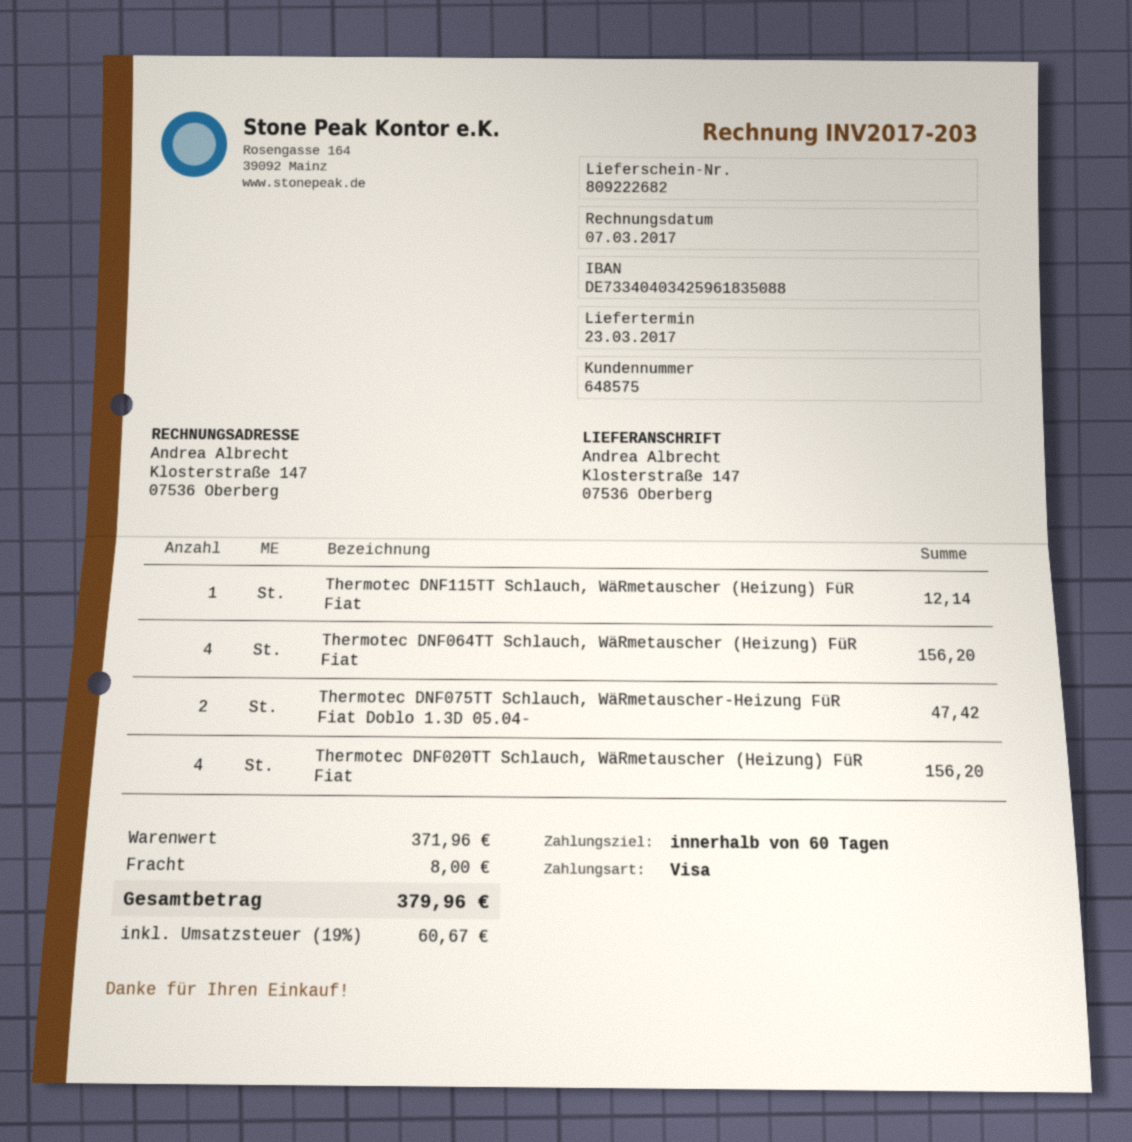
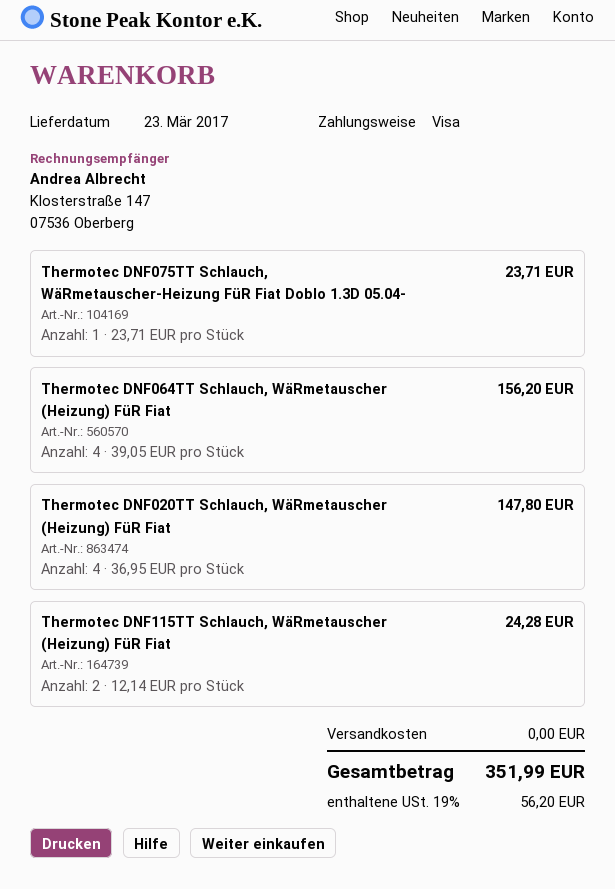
Thermotec DNF115TT Schlauch, WäRmetauscher (Heizung) FüR Fiat: 1 for 12.14 -> 2 for 24.28
Thermotec DNF075TT Schlauch, WäRmetauscher-Heizung FüR Fiat Doblo 1.3D 05.04-: 2 for 47.42 -> 1 for 23.71
Thermotec DNF020TT Schlauch, WäRmetauscher (Heizung) FüR Fiat: 4 for 156.20 -> 4 for 147.80
shipping: 8.00 -> 0.00
tax: 19% = 60.67 -> 19% = 56.20
total: 379.96 -> 351.99

